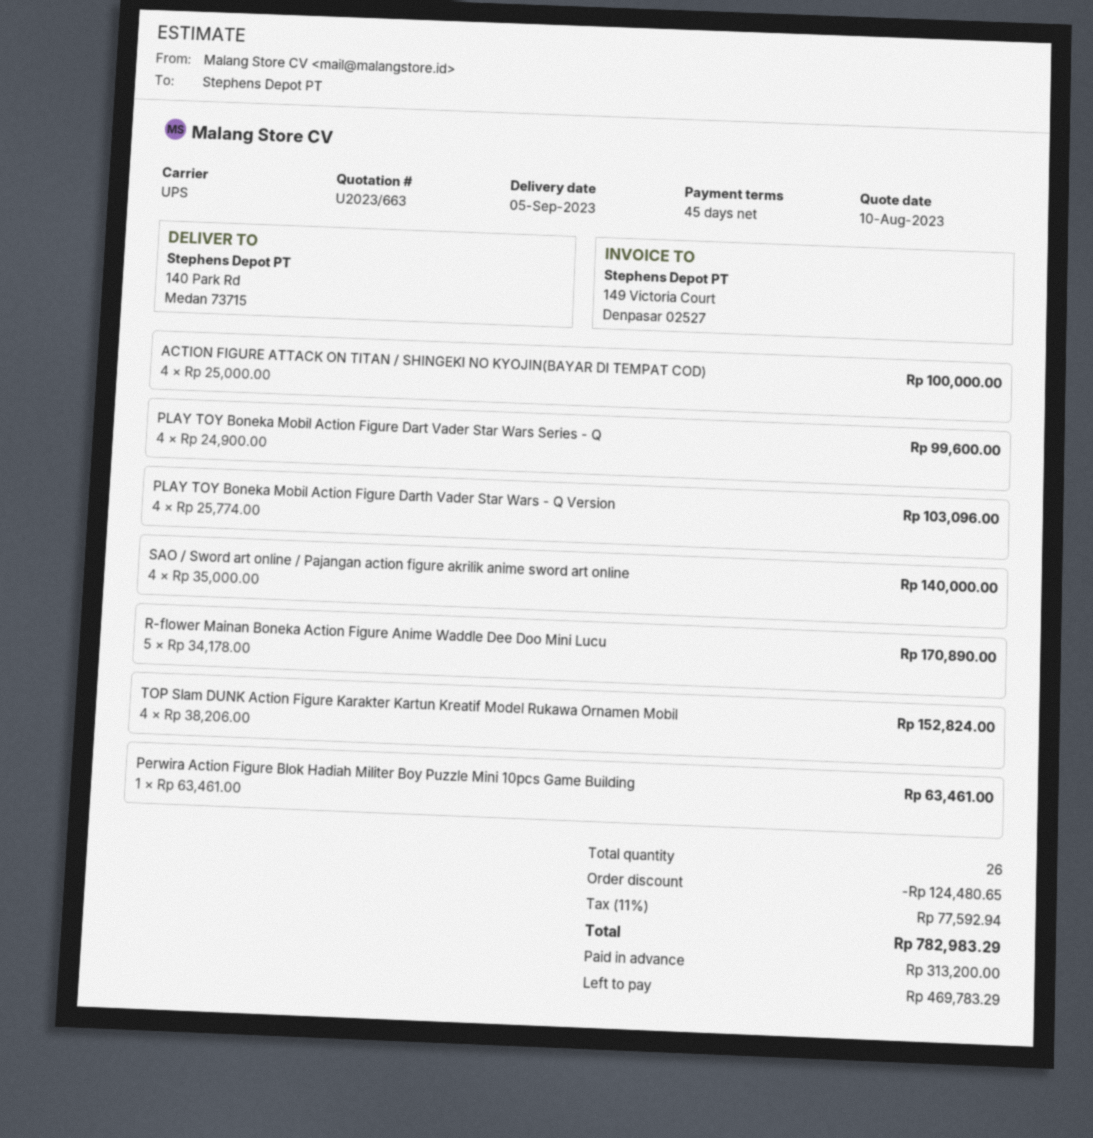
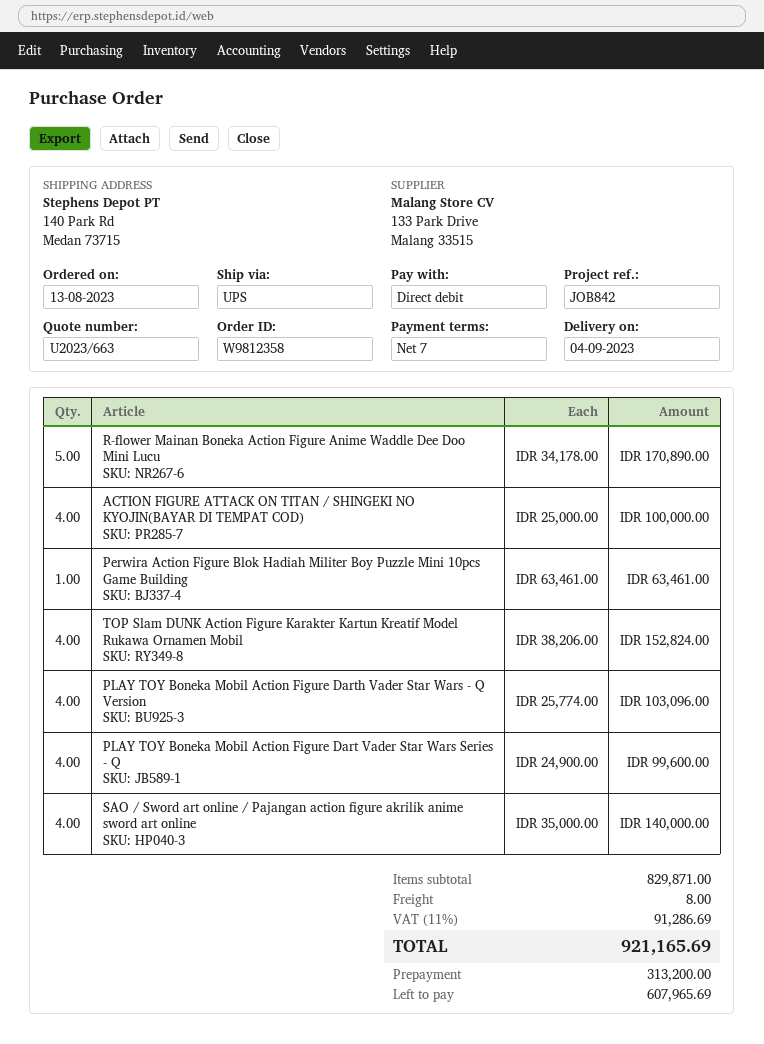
delivery date: 2023-09-05 -> 2023-09-04
payment terms: 45 days -> 7 days
discount: 124480.65 -> none
shipping: none -> 8.00
tax: 11% = 77592.94 -> 11% = 91286.69
total: 782983.29 -> 921165.69
balance: 469783.29 -> 607965.69

